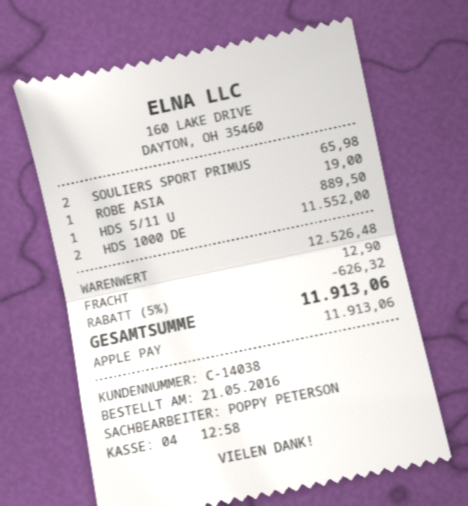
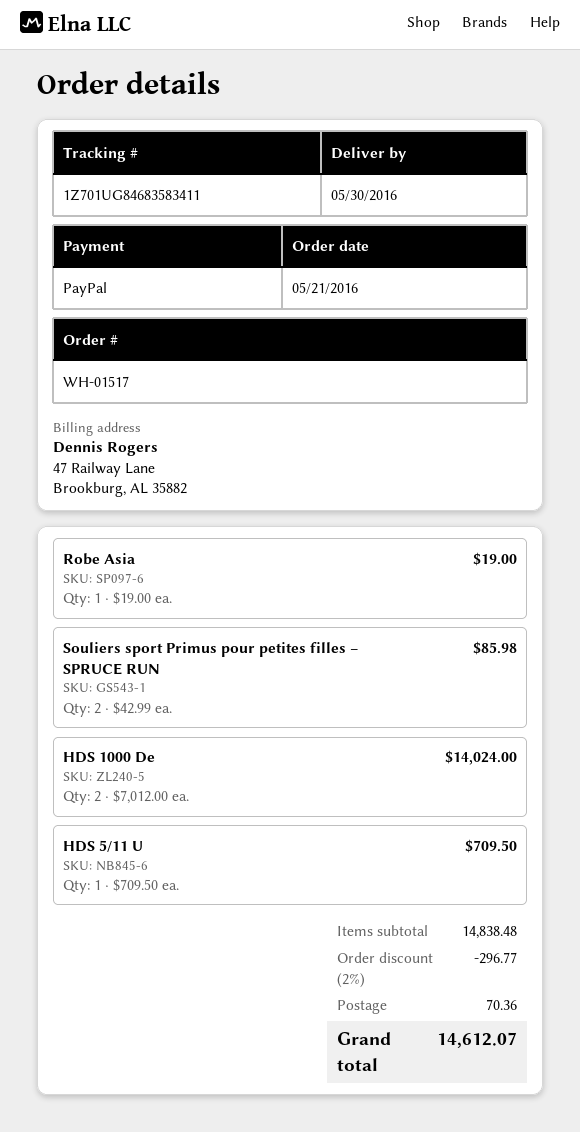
payment method: Apple Pay -> PayPal
SOULIERS SPORT PRIMUS: 2 for 65.98 -> 2 for 85.98
HDS 5/11 U: 1 for 889.50 -> 1 for 709.50
HDS 1000 DE: 2 for 11552.00 -> 2 for 14024.00
subtotal: 12526.48 -> 14838.48
discount: 5% = 626.32 -> 2% = 296.77
shipping: 12.90 -> 70.36
total: 11913.06 -> 14612.07

